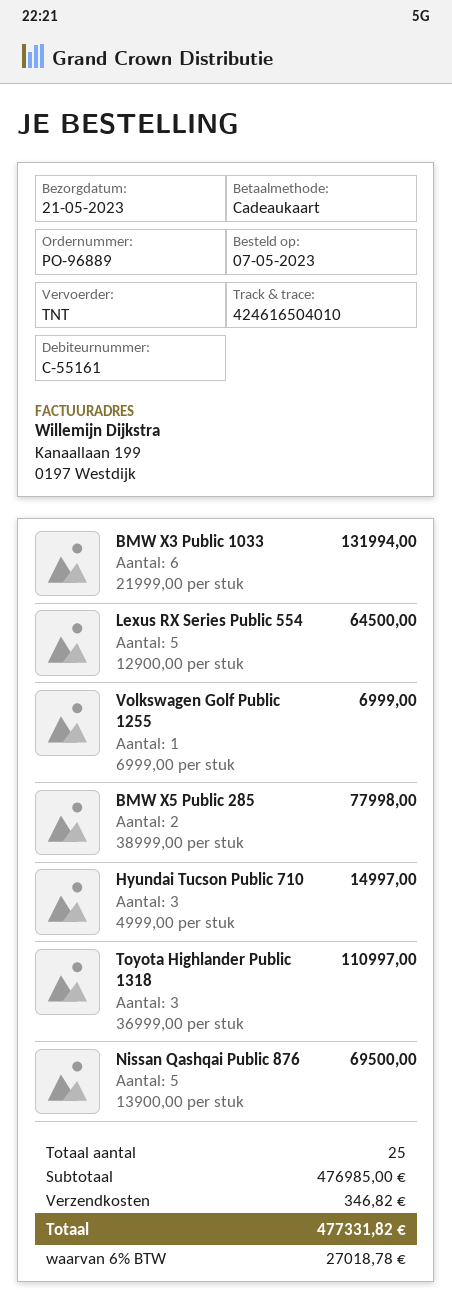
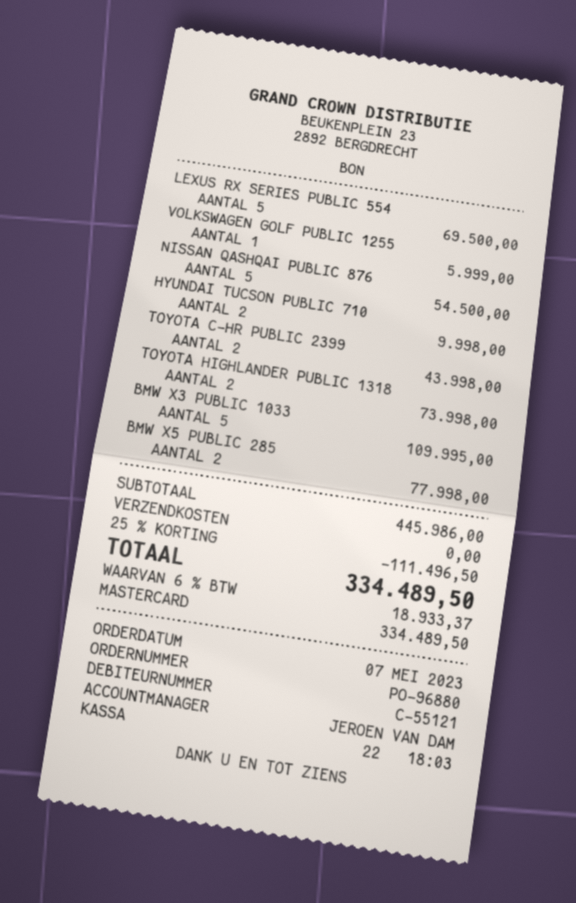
order number: PO-96889 -> PO-96880
customer number: C-55161 -> C-55121
payment method: gift card -> Mastercard
BMW X3 Public 1033: 6 for 131994.00 -> 5 for 109995.00
Lexus RX Series Public 554: 5 for 64500.00 -> 5 for 69500.00
Volkswagen Golf Public 1255: 1 for 6999.00 -> 1 for 5999.00
Hyundai Tucson Public 710: 3 for 14997.00 -> 2 for 9998.00
Toyota Highlander Public 1318: 3 for 110997.00 -> 2 for 73998.00
Nissan Qashqai Public 876: 5 for 69500.00 -> 5 for 54500.00
TOYOTA C-HR PUBLIC 2399: none -> 2 for 43998.00
subtotal: 476985.00 -> 445986.00
discount: none -> 25% = 111496.50
shipping: 346.82 -> 0.00
tax: 6% = 27018.78 -> 6% = 18933.37
total: 477331.82 -> 334489.50

